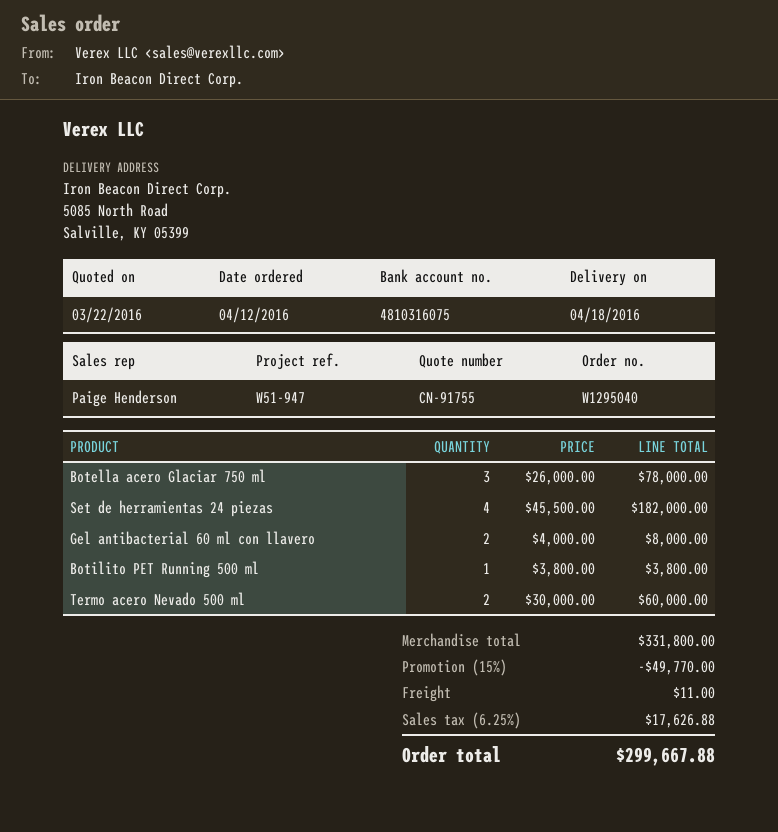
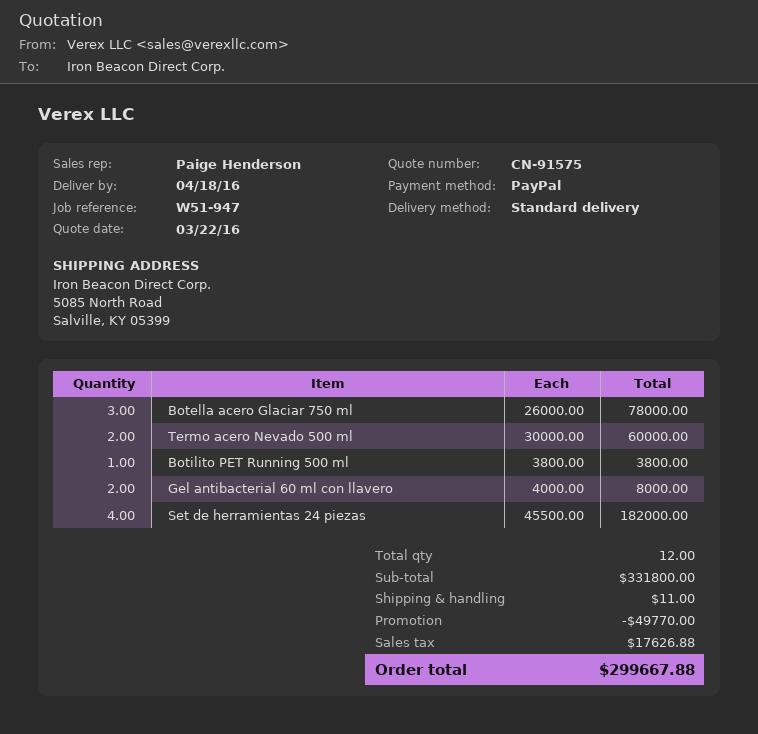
quote number: CN-91755 -> CN-91575

